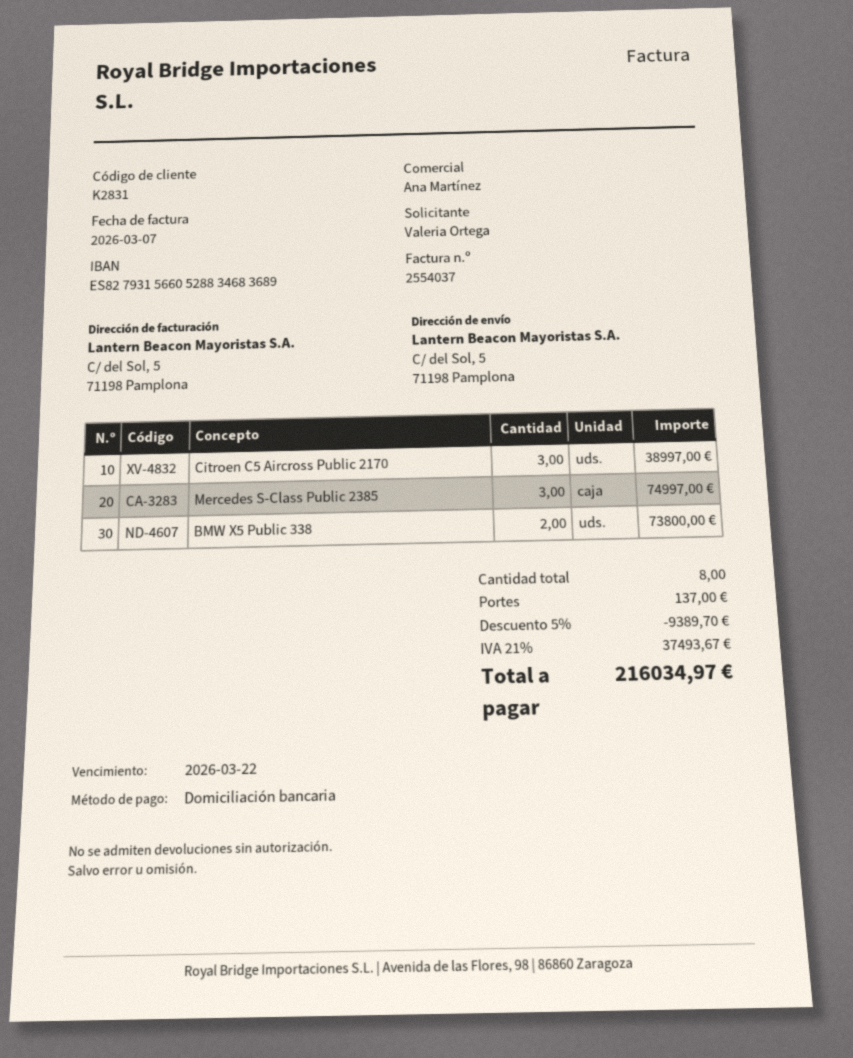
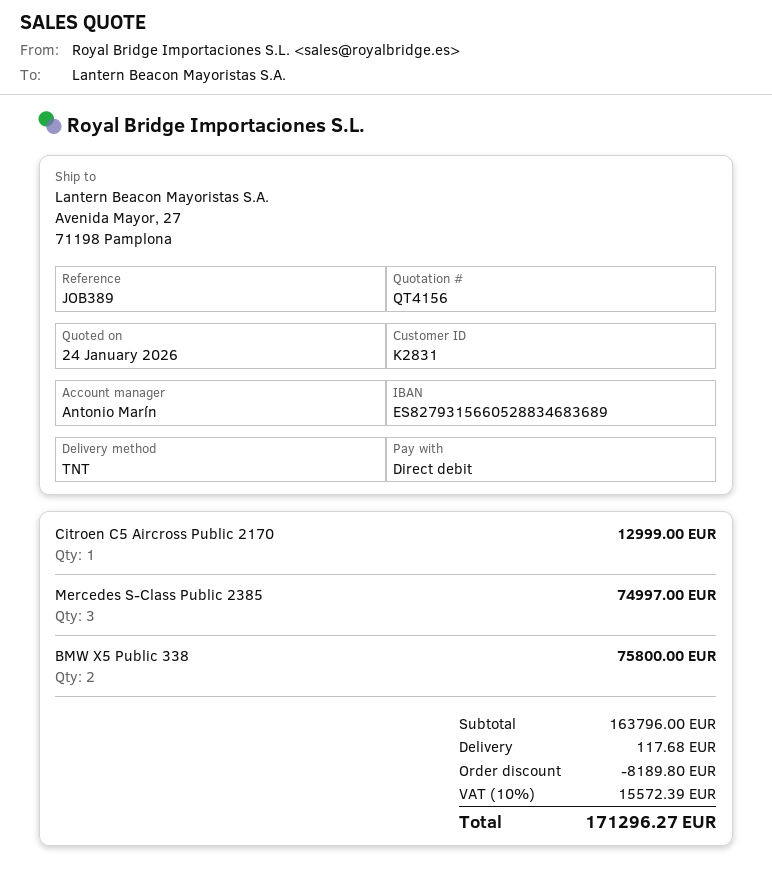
sales rep: Ana Martínez -> Antonio Marín
ship to: C/ del Sol, 5, 71198 Pamplona -> Avenida Mayor, 27, 71198 Pamplona
Citroen C5 Aircross Public 2170: 3 for 38997.00 -> 1 for 12999.00
BMW X5 Public 338: 2 for 73800.00 -> 2 for 75800.00
discount: 9389.70 -> 8189.80
shipping: 137.00 -> 117.68
tax: 21% = 37493.67 -> 10% = 15572.39
total: 216034.97 -> 171296.27

